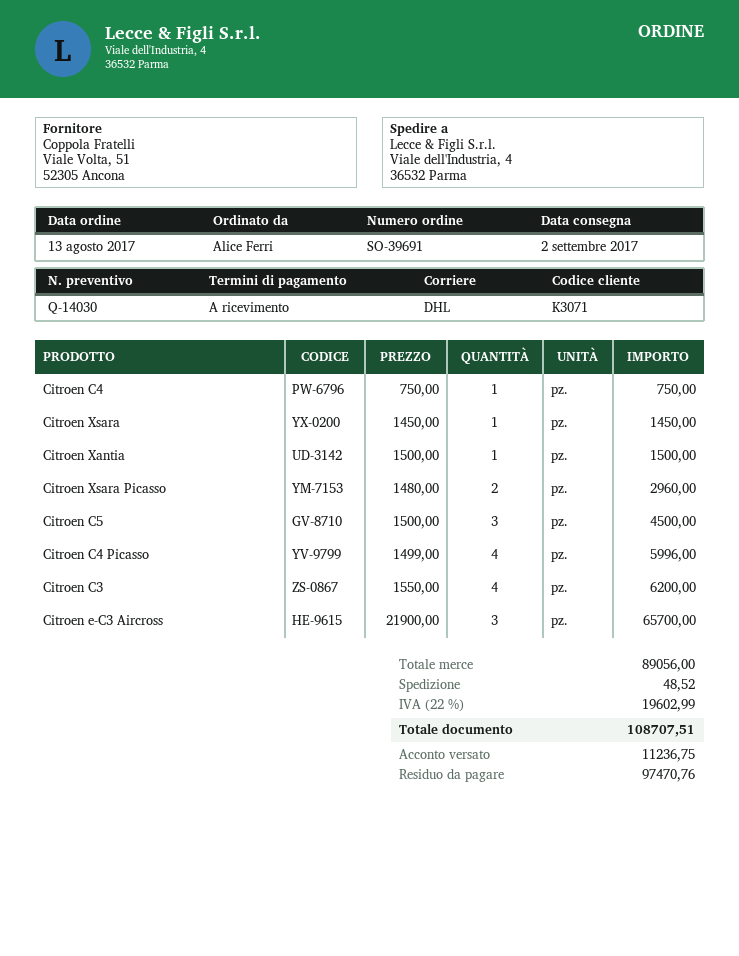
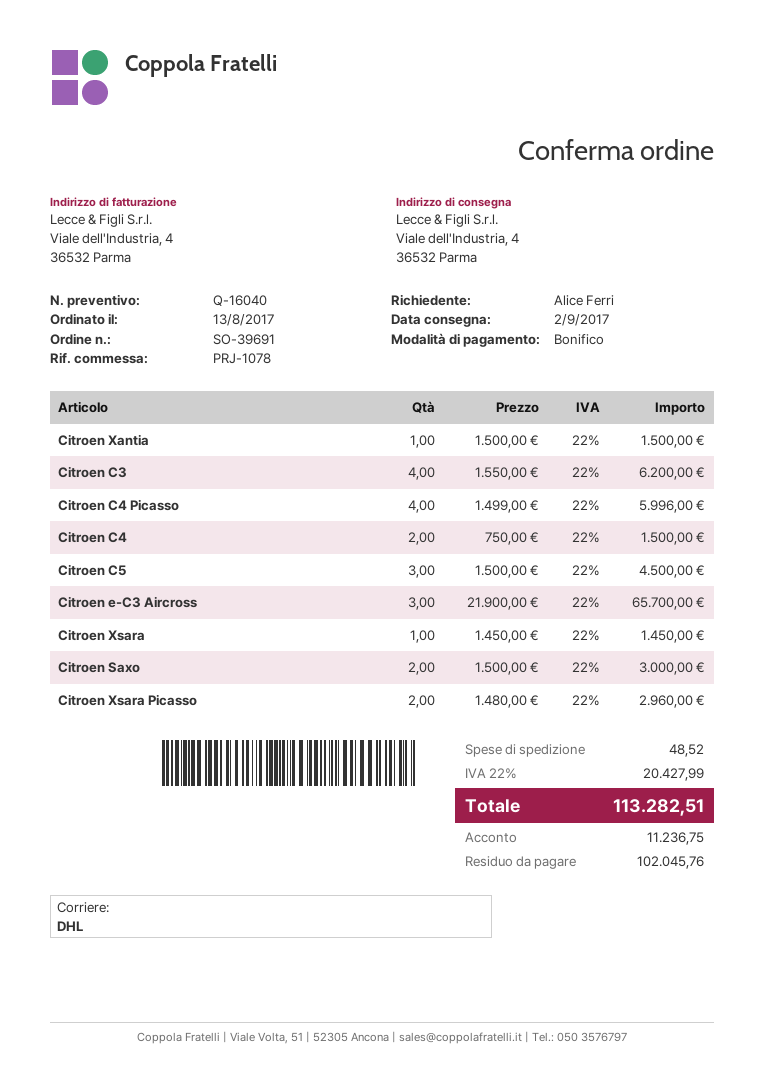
quote number: Q-14030 -> Q-16040
Citroen C4: 1 x 750.00 = 750.00 -> 2 x 750.00 = 1500.00
Citroen Saxo: none -> 2 x 1500.00 = 3000.00
tax: 22% = 19602.99 -> 22% = 20427.99
total: 108707.51 -> 113282.51
balance: 97470.76 -> 102045.76

